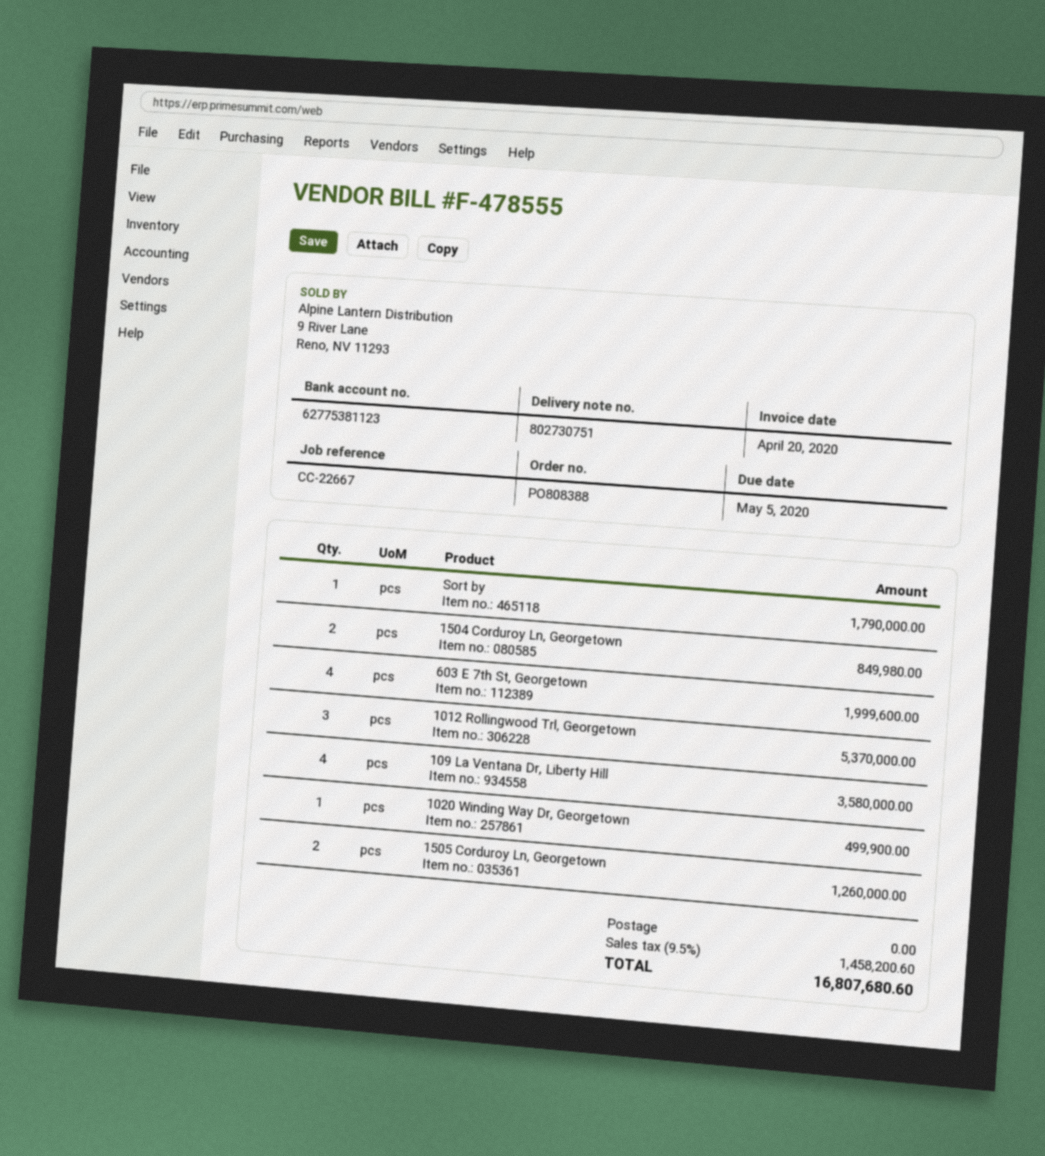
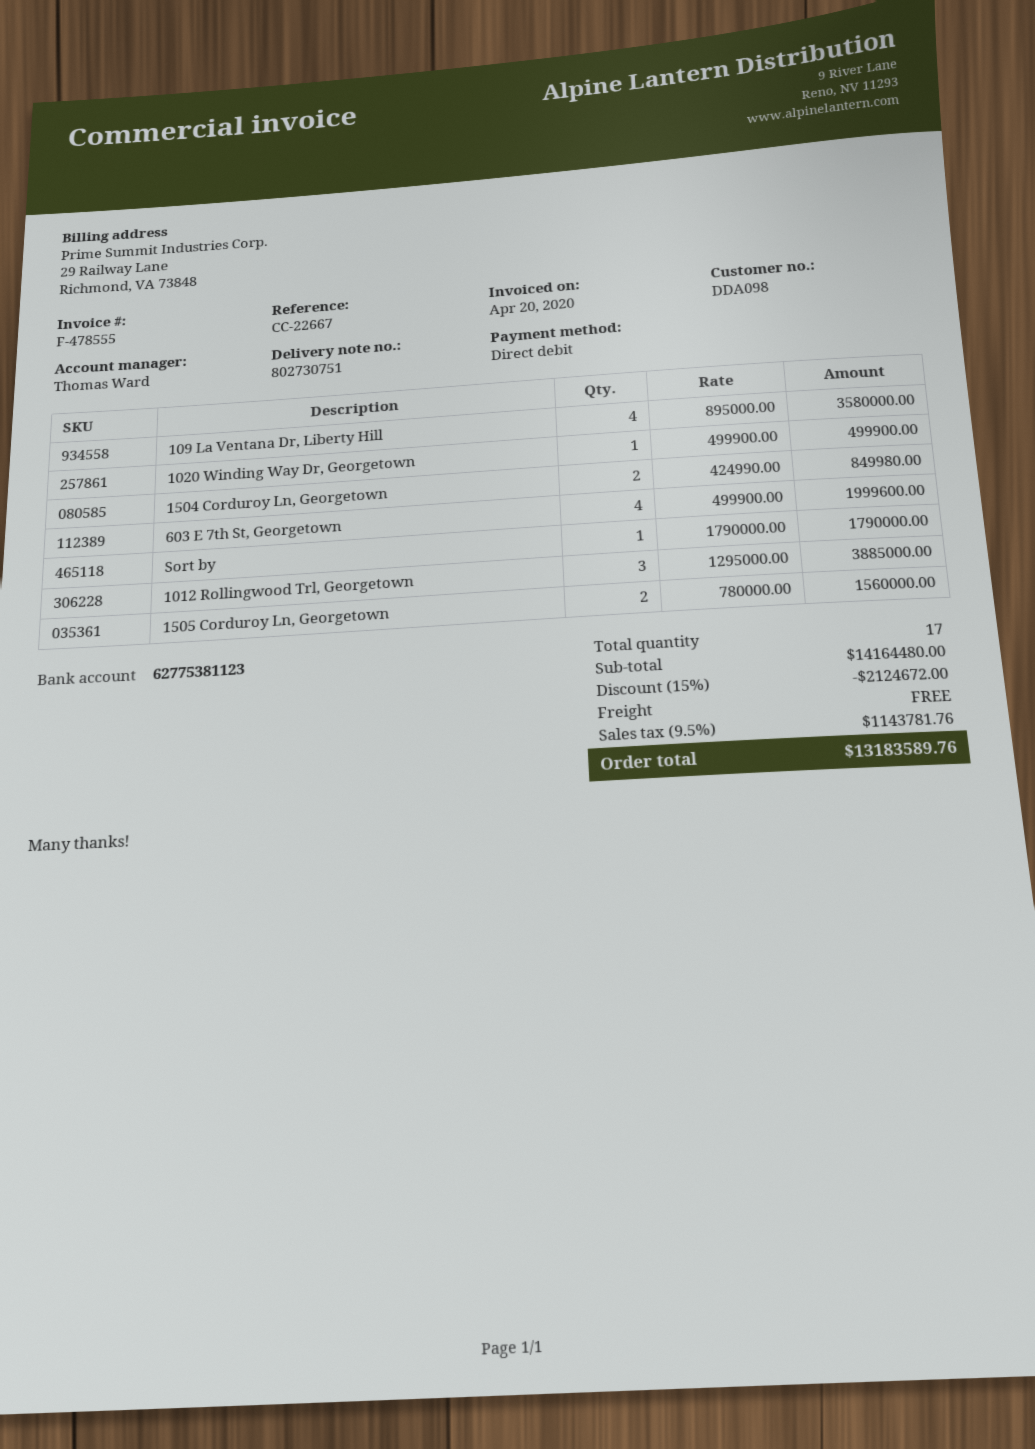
1012 Rollingwood Trl, Georgetown: 3 for 5370000.00 -> 3 for 3885000.00
1505 Corduroy Ln, Georgetown: 2 for 1260000.00 -> 2 for 1560000.00
discount: none -> 15% = 2124672.00
tax: 9.5% = 1458200.60 -> 9.5% = 1143781.76
total: 16807680.60 -> 13183589.76

